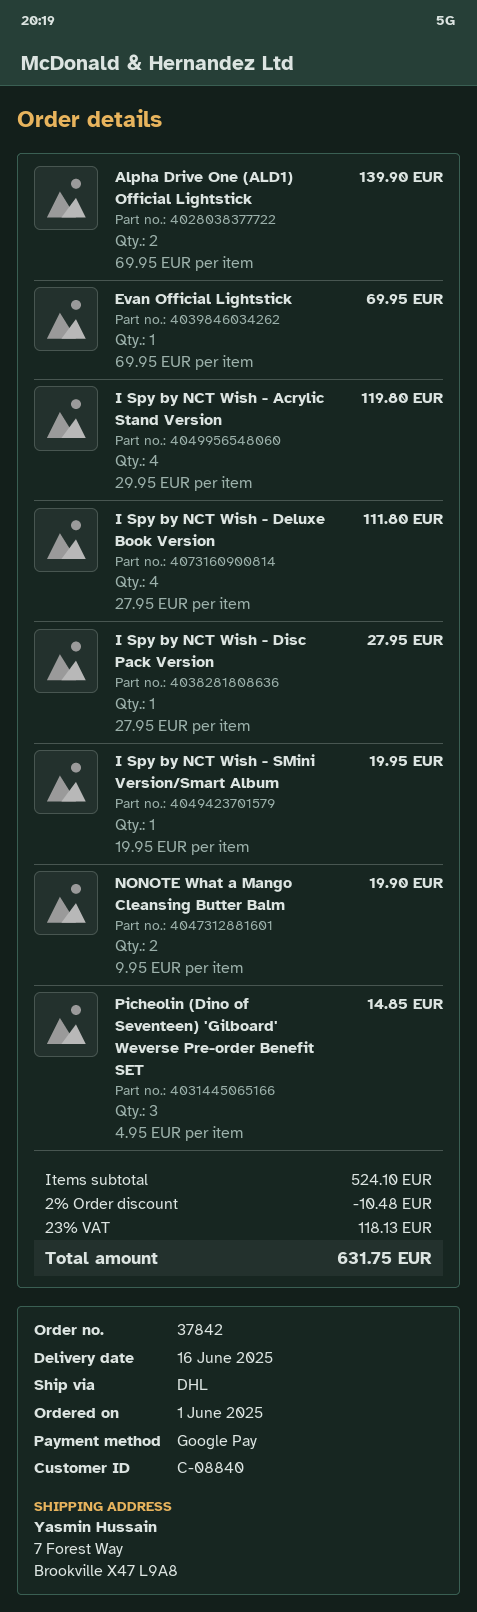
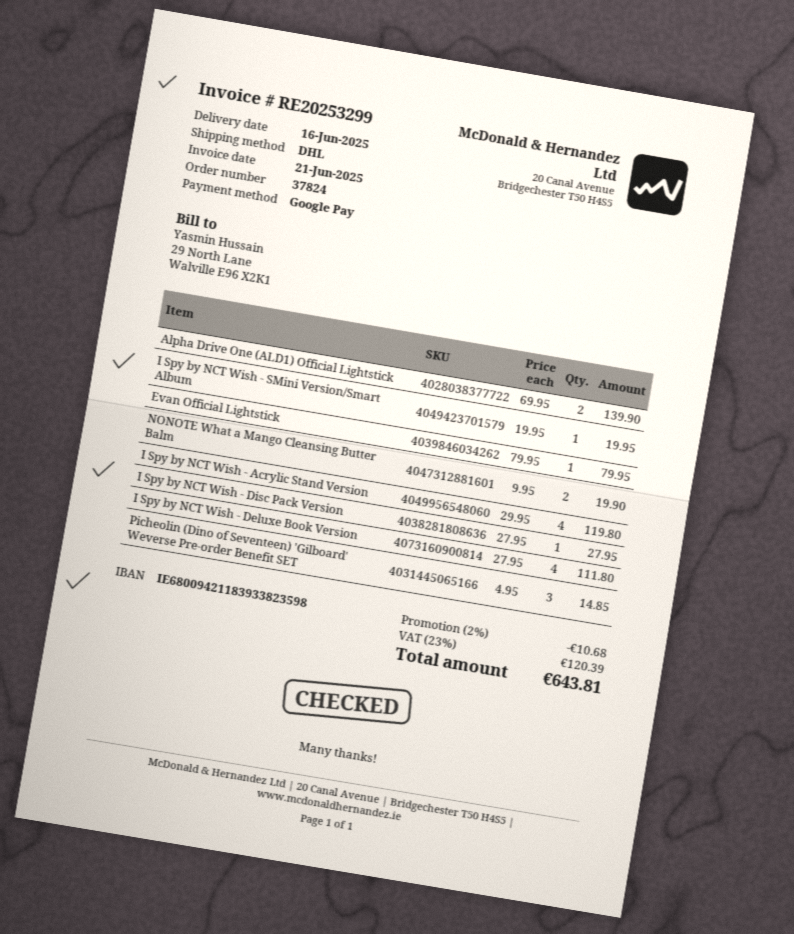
order number: 37842 -> 37824
Evan Official Lightstick: 1 x 69.95 = 69.95 -> 1 x 79.95 = 79.95
discount: 2% = 10.48 -> 2% = 10.68
tax: 23% = 118.13 -> 23% = 120.39
total: 631.75 -> 643.81

